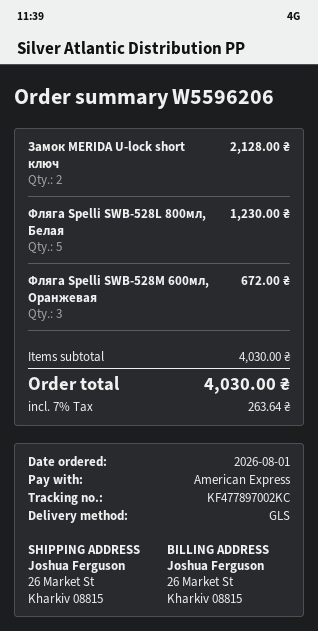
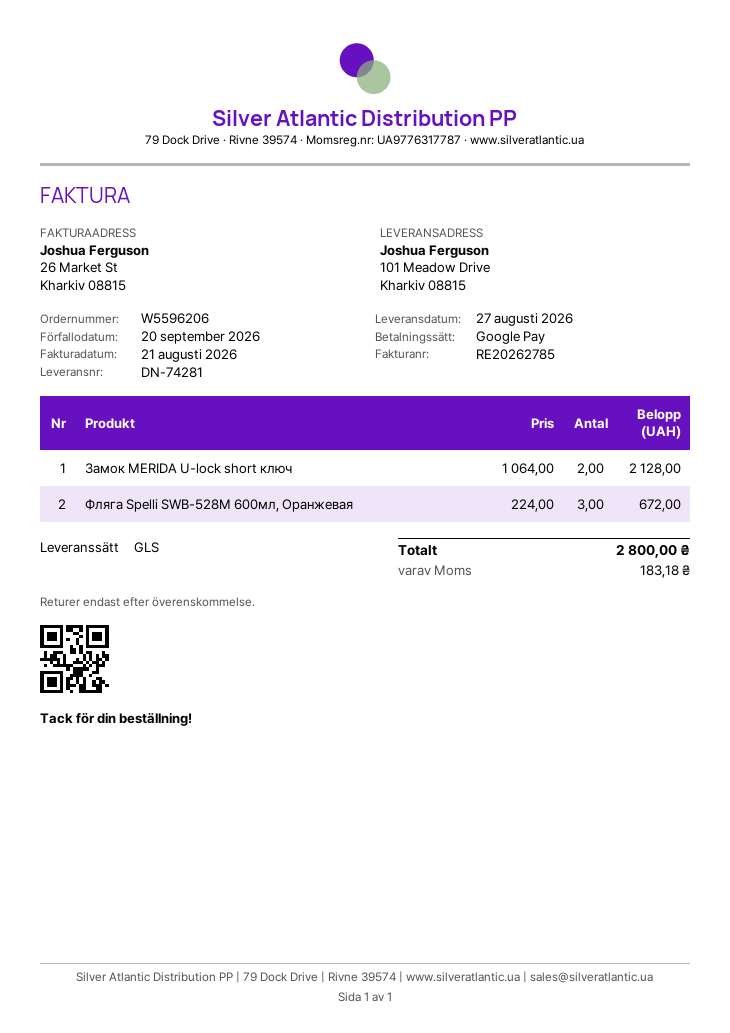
payment method: American Express -> Google Pay
ship to: 26 Market St, Kharkiv 08815 -> 101 Meadow Drive, Kharkiv 08815
Фляга Spelli SWB-528L 800мл, Белая: 5 for 1230.00 -> none
tax: 263.64 -> 183.18
total: 4030.00 -> 2800.00

